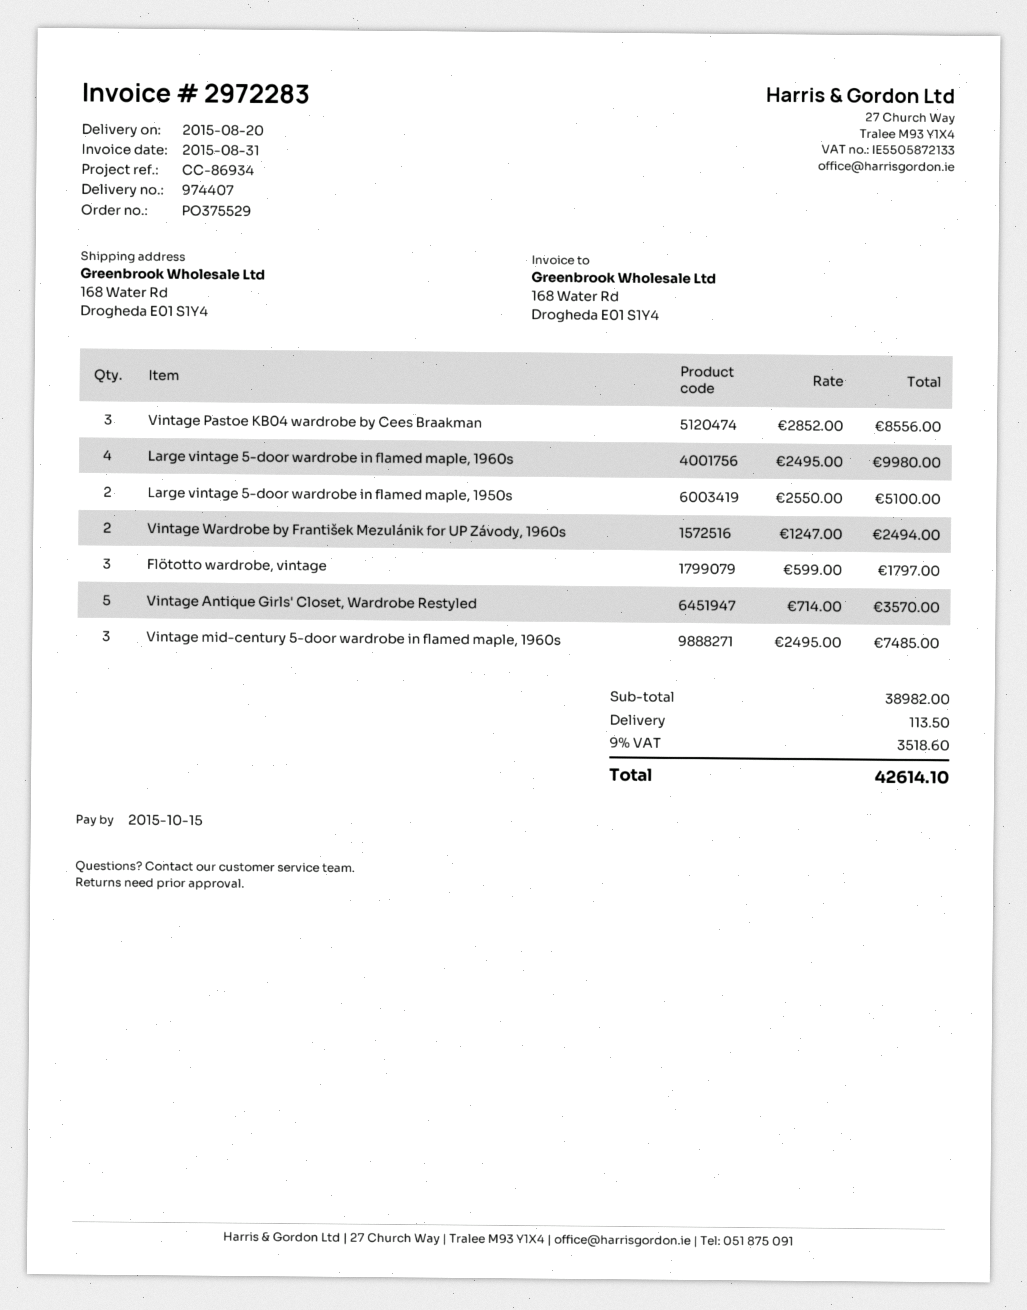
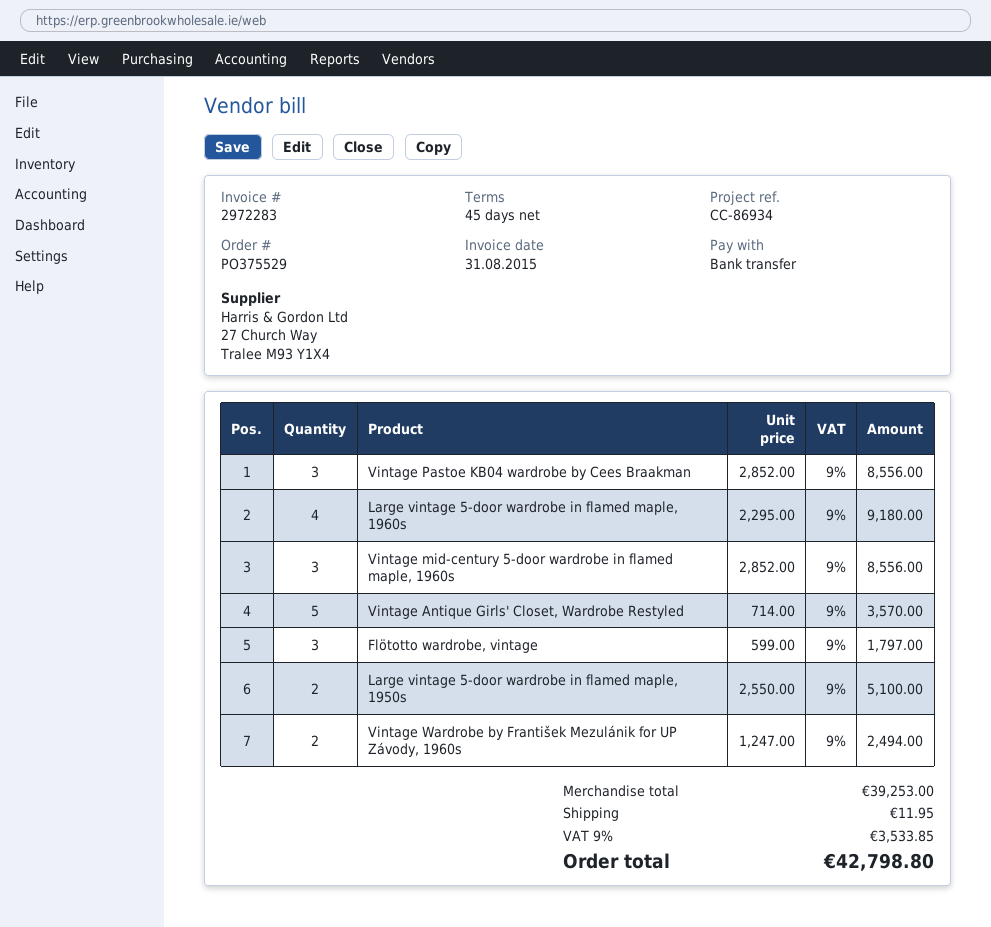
Large vintage 5-door wardrobe in flamed maple, 1960s: 4 x 2495.00 = 9980.00 -> 4 x 2295.00 = 9180.00
Vintage mid-century 5-door wardrobe in flamed maple, 1960s: 3 x 2495.00 = 7485.00 -> 3 x 2852.00 = 8556.00
subtotal: 38982.00 -> 39253.00
shipping: 113.50 -> 11.95
tax: 9% = 3518.60 -> 9% = 3533.85
total: 42614.10 -> 42798.80

